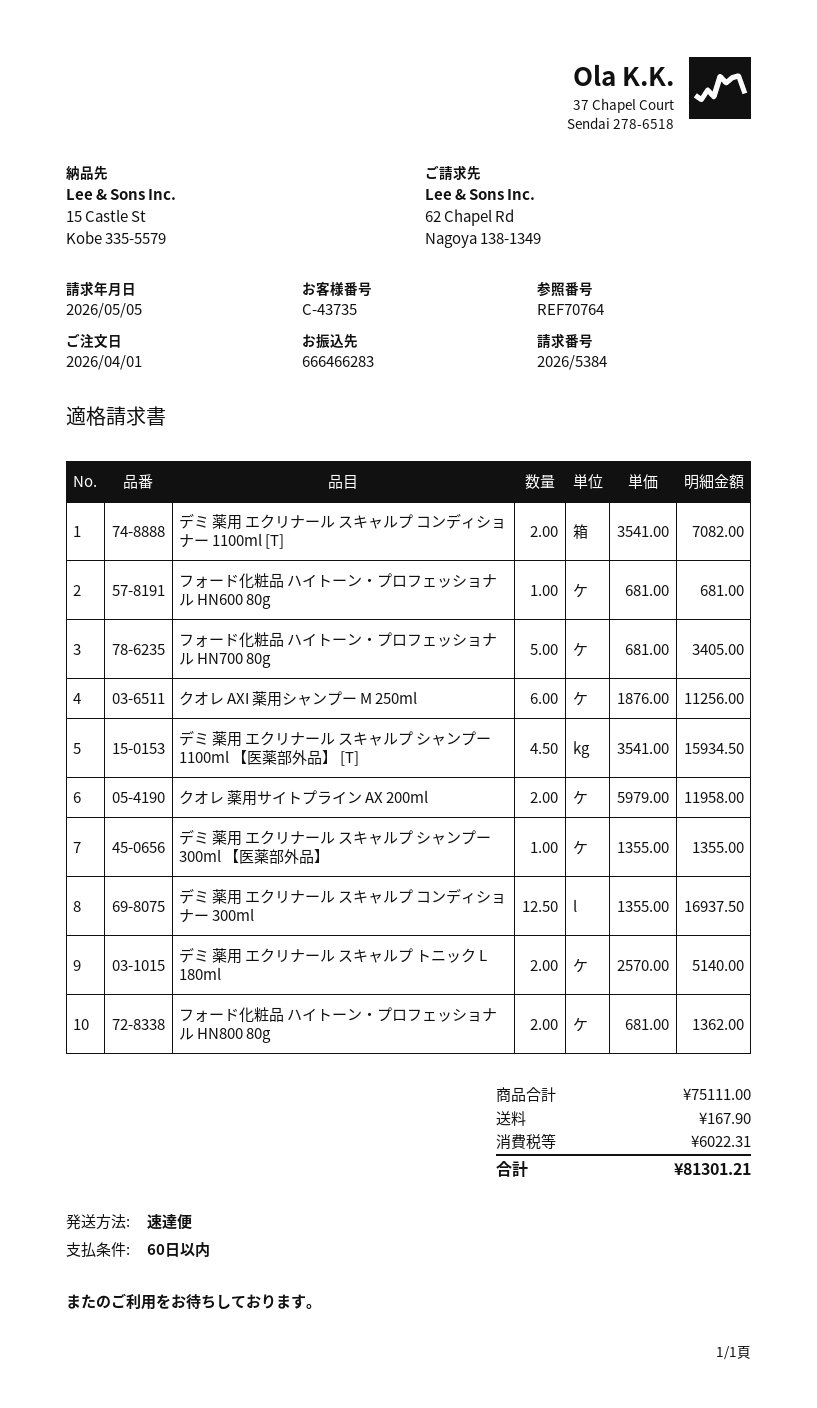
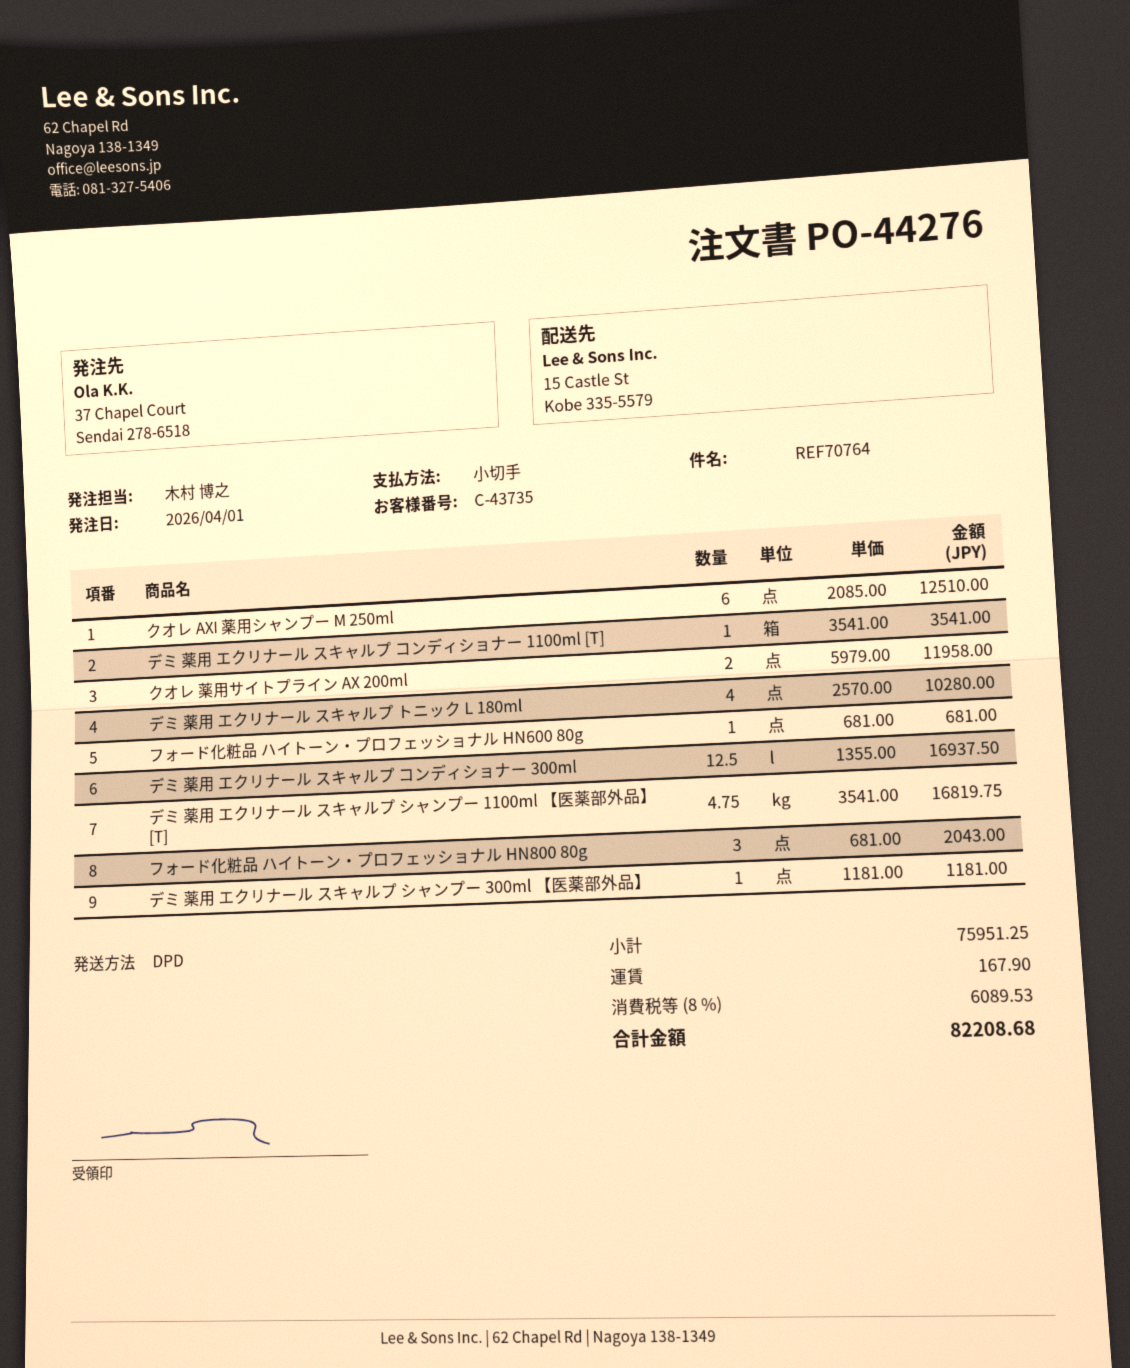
shipping method: express -> DPD
デミ 薬用 エクリナール スキャルプ コンディショナー 1100ml [T]: 2 x 3541.00 = 7082.00 -> 1 x 3541.00 = 3541.00
フォード化粧品 ハイトーン・プロフェッショナル HN700 80g: 5 x 681.00 = 3405.00 -> none
クオレ AXI 薬用シャンプー M 250ml: 6 x 1876.00 = 11256.00 -> 6 x 2085.00 = 12510.00
デミ 薬用 エクリナール スキャルプ シャンプー 1100ml 【医薬部外品】 [T]: 4.5 x 3541.00 = 15934.50 -> 4.75 x 3541.00 = 16819.75
デミ 薬用 エクリナール スキャルプ シャンプー 300ml 【医薬部外品】: 1 x 1355.00 = 1355.00 -> 1 x 1181.00 = 1181.00
デミ 薬用 エクリナール スキャルプ トニック L 180ml: 2 x 2570.00 = 5140.00 -> 4 x 2570.00 = 10280.00
フォード化粧品 ハイトーン・プロフェッショナル HN800 80g: 2 x 681.00 = 1362.00 -> 3 x 681.00 = 2043.00
subtotal: 75111.00 -> 75951.25
tax: 6022.31 -> 6089.53
total: 81301.21 -> 82208.68

